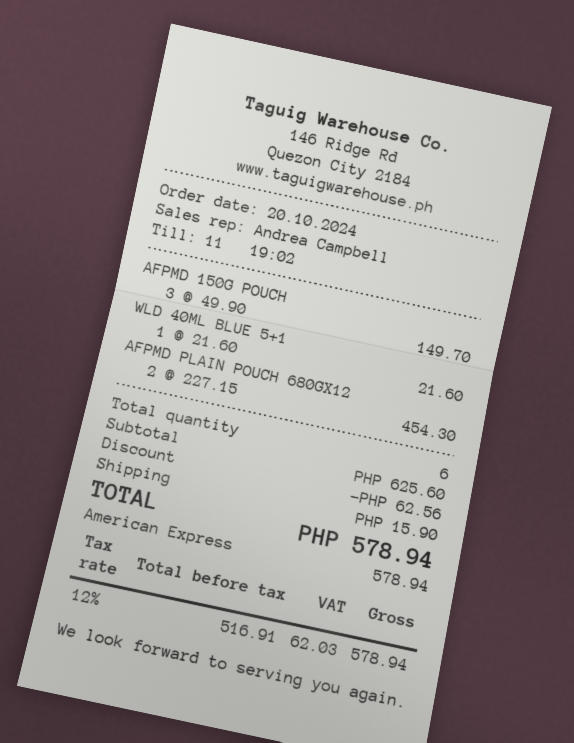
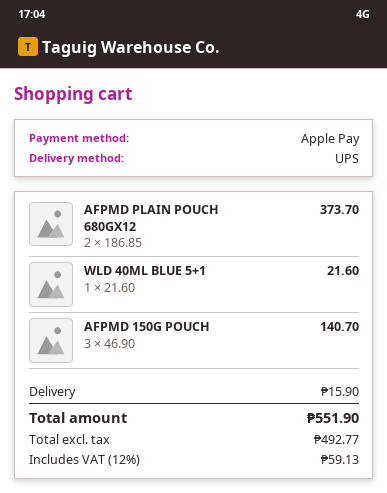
payment method: American Express -> Apple Pay
AFPMD 150G POUCH: 3 x 49.90 = 149.70 -> 3 x 46.90 = 140.70
AFPMD PLAIN POUCH 680GX12: 2 x 227.15 = 454.30 -> 2 x 186.85 = 373.70
discount: 62.56 -> none
net: 516.91 -> 492.77
tax: 12% = 62.03 -> 12% = 59.13
total: 578.94 -> 551.90

